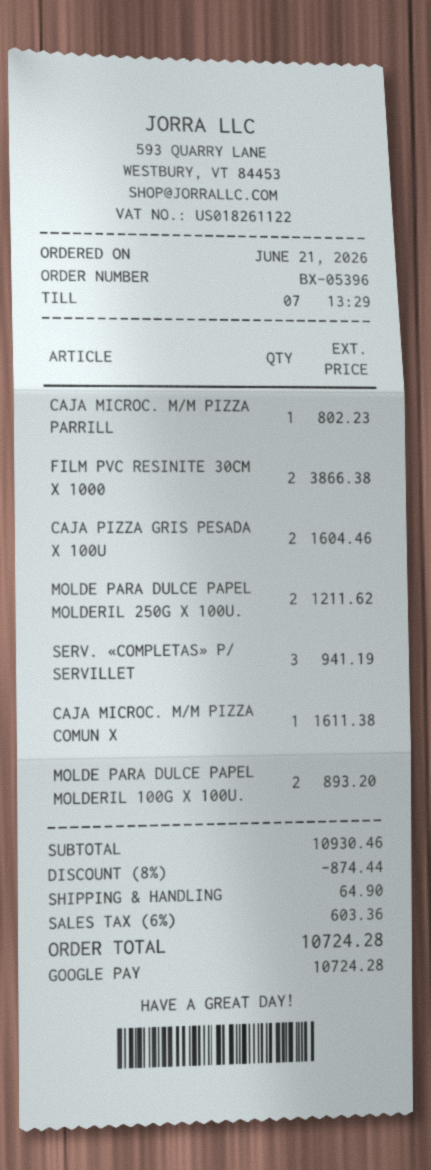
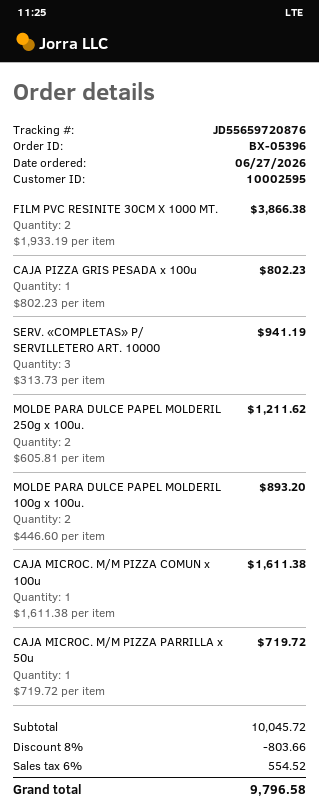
order date: 2026-06-21 -> 2026-06-27
CAJA MICROC. M/M PIZZA PARRILL: 1 for 802.23 -> 1 for 719.72
CAJA PIZZA GRIS PESADA X 100U: 2 for 1604.46 -> 1 for 802.23
subtotal: 10930.46 -> 10045.72
discount: 8% = 874.44 -> 8% = 803.66
shipping: 64.90 -> none
tax: 6% = 603.36 -> 6% = 554.52
total: 10724.28 -> 9796.58

